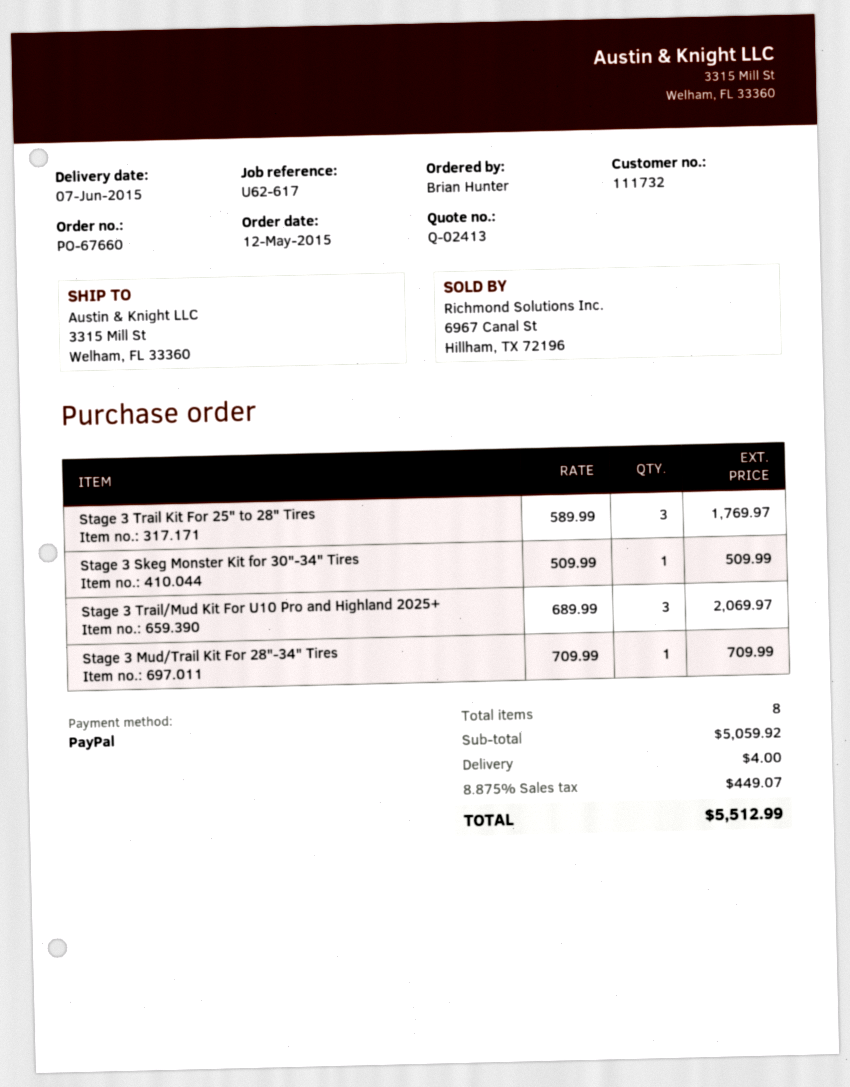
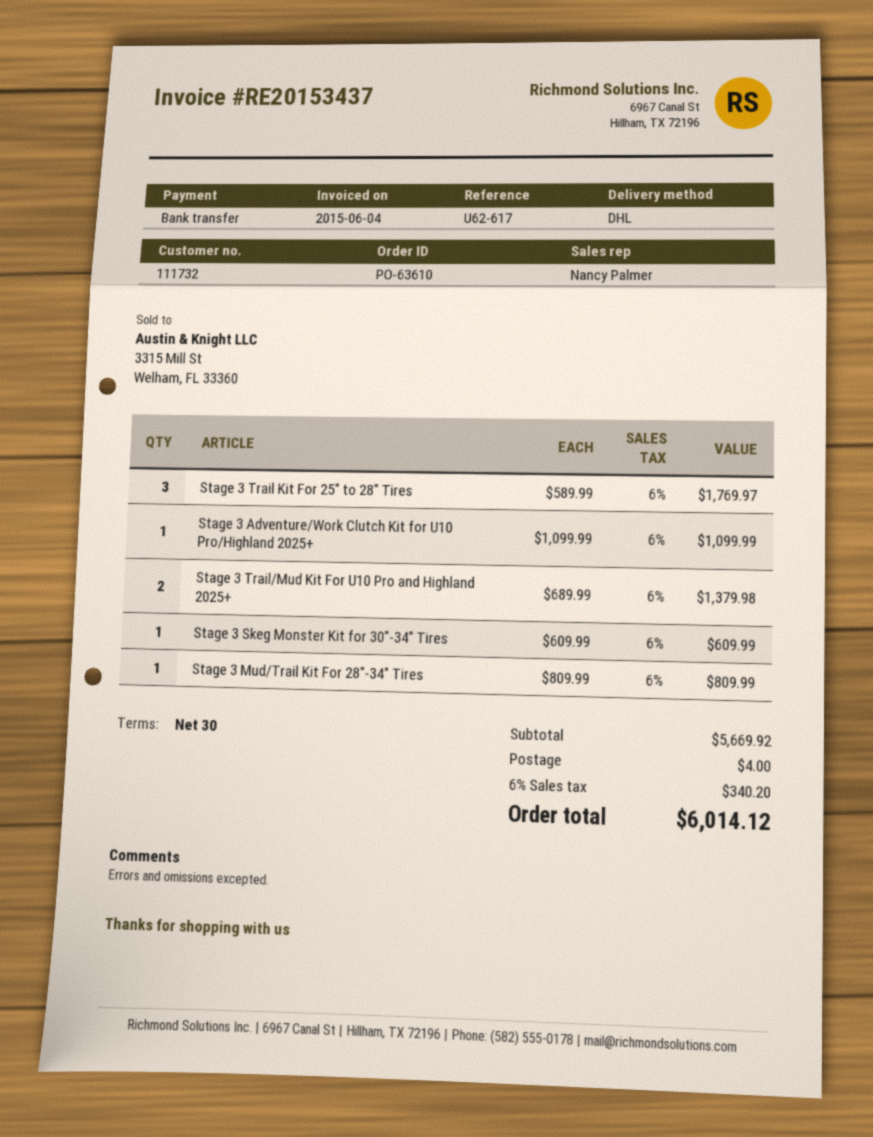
order number: PO-67660 -> PO-63610
payment method: PayPal -> bank transfer
Stage 3 Skeg Monster Kit for 30"-34" Tires: 1 x 509.99 = 509.99 -> 1 x 609.99 = 609.99
Stage 3 Trail/Mud Kit For U10 Pro and Highland 2025+: 3 x 689.99 = 2069.97 -> 2 x 689.99 = 1379.98
Stage 3 Mud/Trail Kit For 28"-34" Tires: 1 x 709.99 = 709.99 -> 1 x 809.99 = 809.99
Stage 3 Adventure/Work Clutch Kit for U10 Pro/Highland 2025+: none -> 1 x 1099.99 = 1099.99
subtotal: 5059.92 -> 5669.92
tax: 8.875% = 449.07 -> 6% = 340.20
total: 5512.99 -> 6014.12

